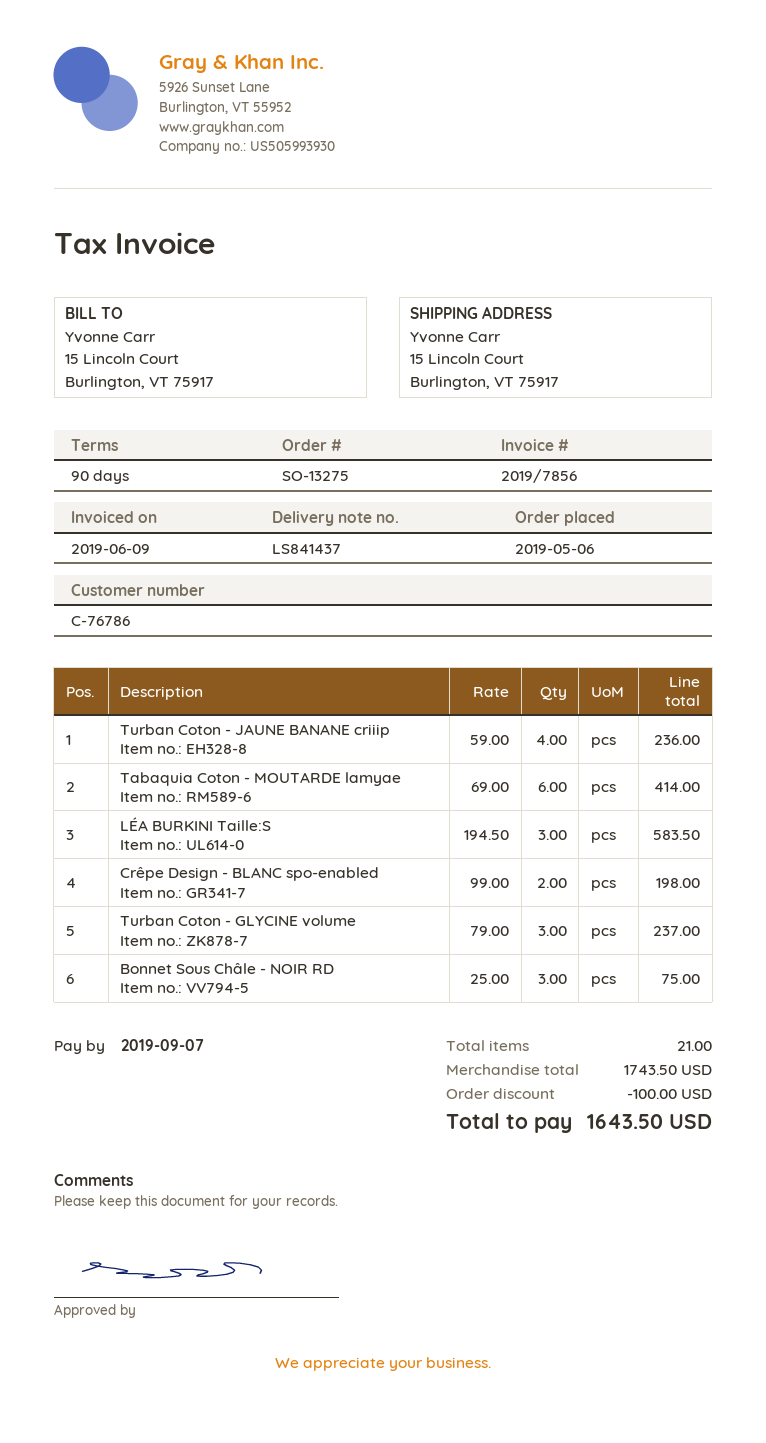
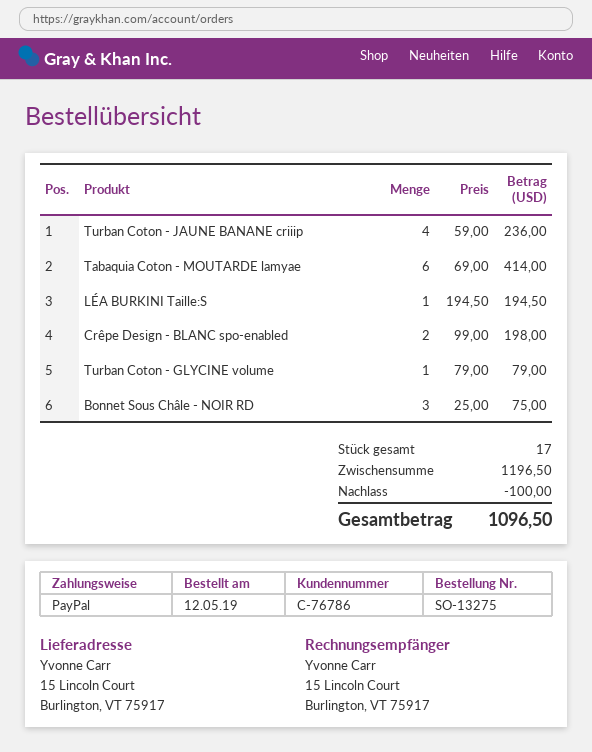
order date: 2019-05-06 -> 2019-05-12
LÉA BURKINI Taille:S: 3 x 194.50 = 583.50 -> 1 x 194.50 = 194.50
Turban Coton - GLYCINE volume: 3 x 79.00 = 237.00 -> 1 x 79.00 = 79.00
total quantity: 21 -> 17
subtotal: 1743.50 -> 1196.50
total: 1643.50 -> 1096.50

